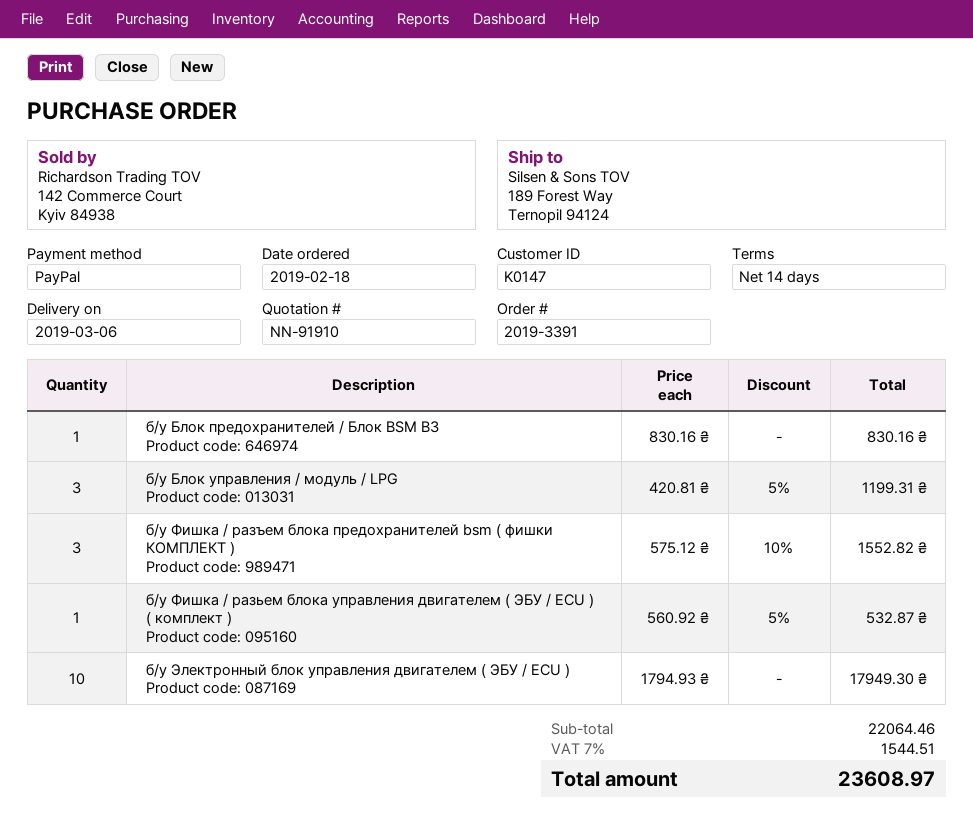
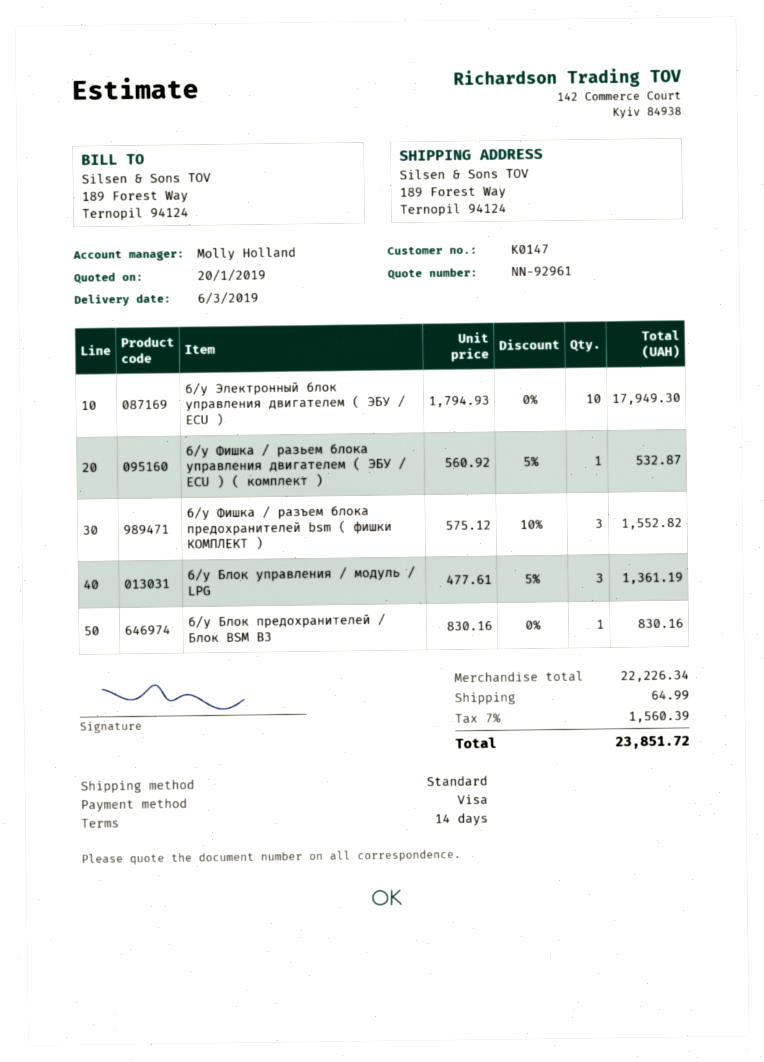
quote number: NN-91910 -> NN-92961
payment method: PayPal -> Visa
б/у Блок управления / модуль / LPG: 3 x 420.81 - 5% = 1199.31 -> 3 x 477.61 - 5% = 1361.19
subtotal: 22064.46 -> 22226.34
shipping: none -> 64.99
tax: 7% = 1544.51 -> 7% = 1560.39
total: 23608.97 -> 23851.72

